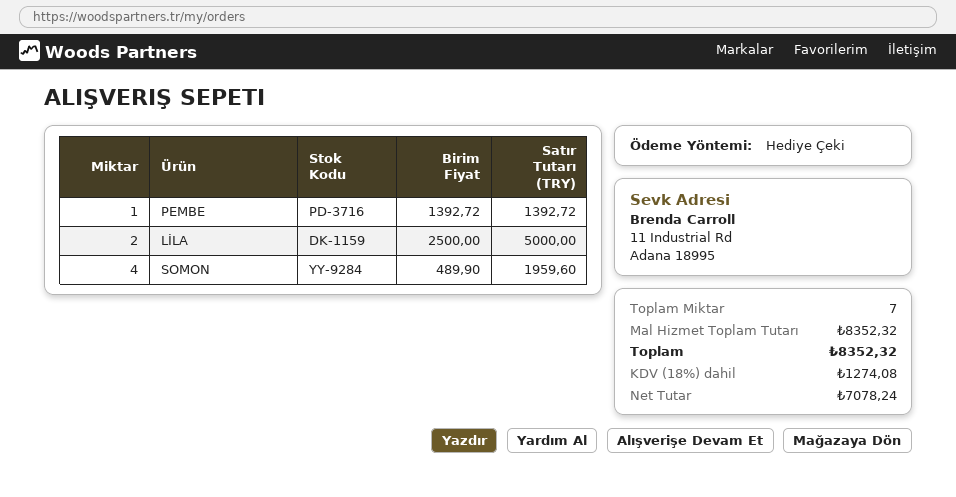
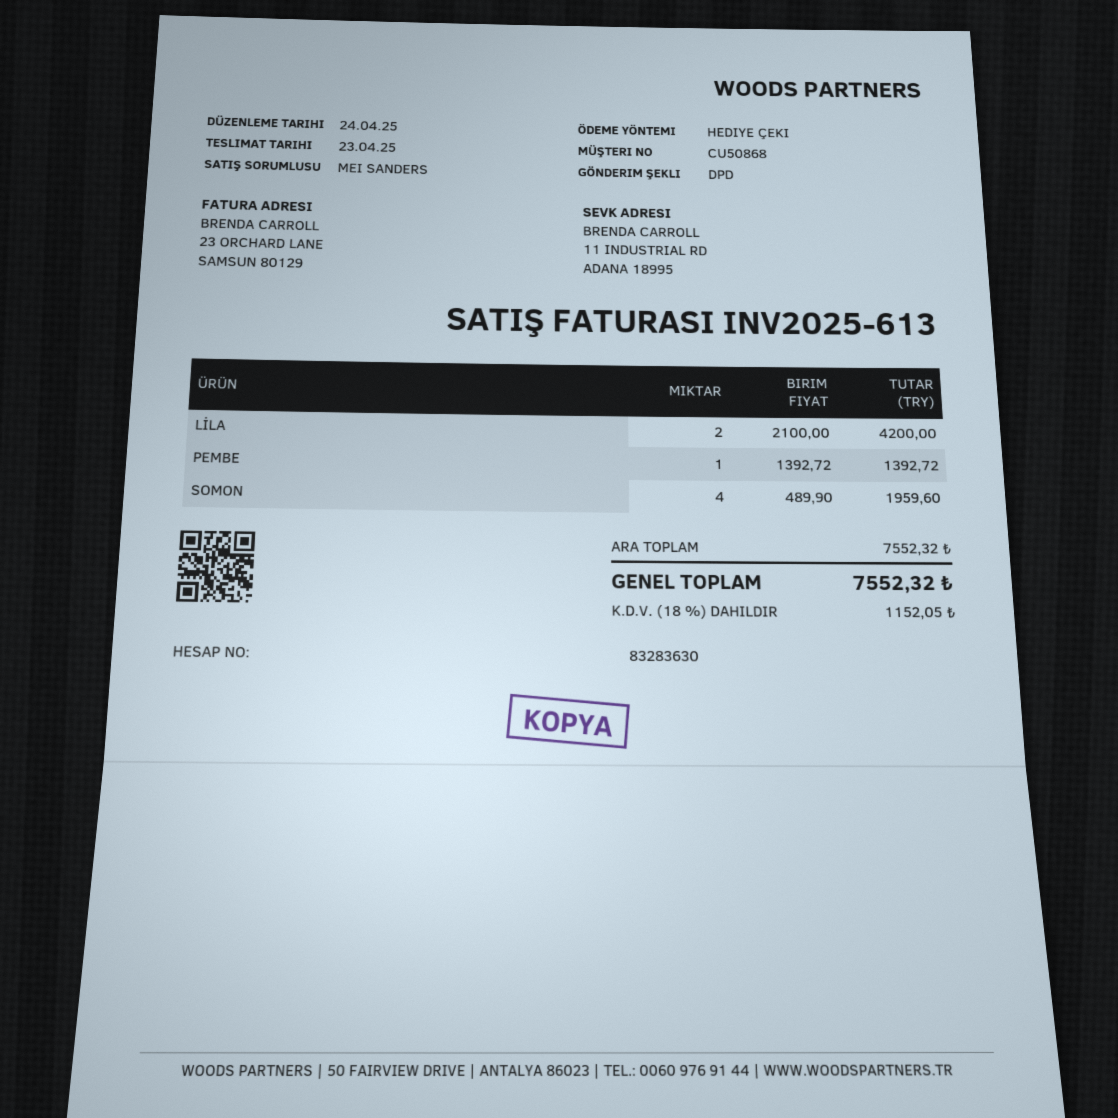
LİLA: 2 x 2500.00 = 5000.00 -> 2 x 2100.00 = 4200.00
subtotal: 8352.32 -> 7552.32
tax: 18% = 1274.08 -> 18% = 1152.05
total: 8352.32 -> 7552.32

